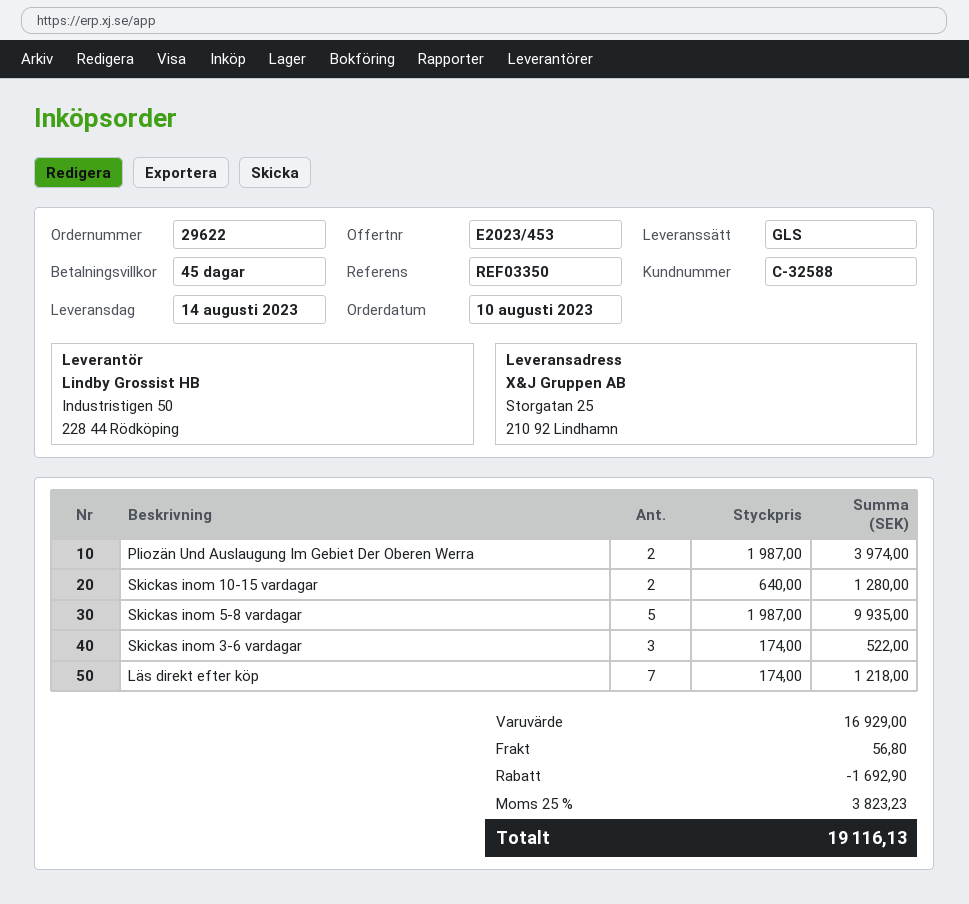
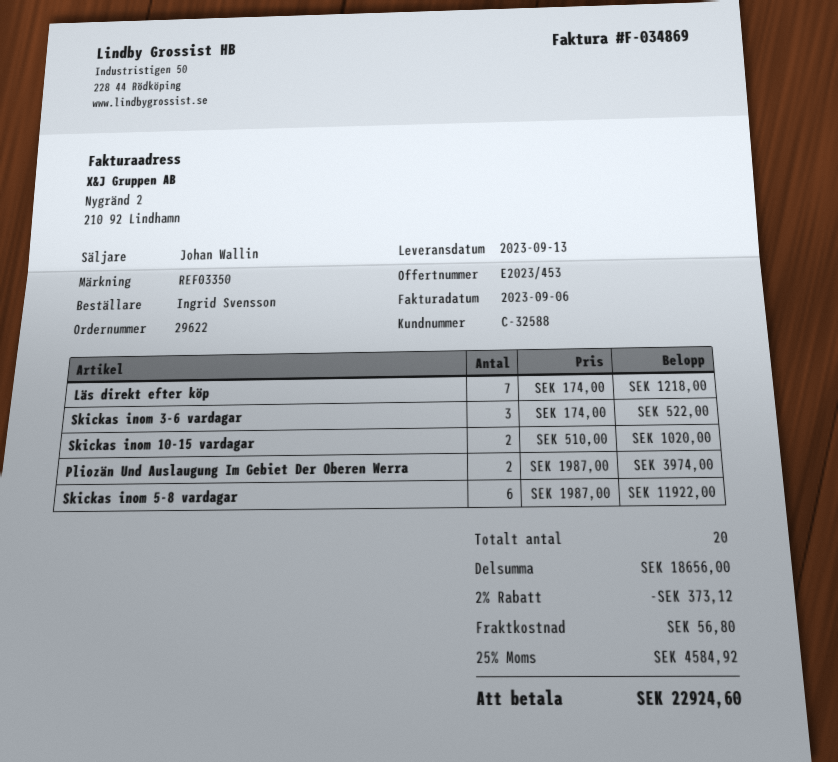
delivery date: 2023-08-14 -> 2023-09-13
Skickas inom 10-15 vardagar: 2 x 640.00 = 1280.00 -> 2 x 510.00 = 1020.00
Skickas inom 5-8 vardagar: 5 x 1987.00 = 9935.00 -> 6 x 1987.00 = 11922.00
subtotal: 16929.00 -> 18656.00
discount: 1692.90 -> 373.12
tax: 25% = 3823.23 -> 25% = 4584.92
total: 19116.13 -> 22924.60

